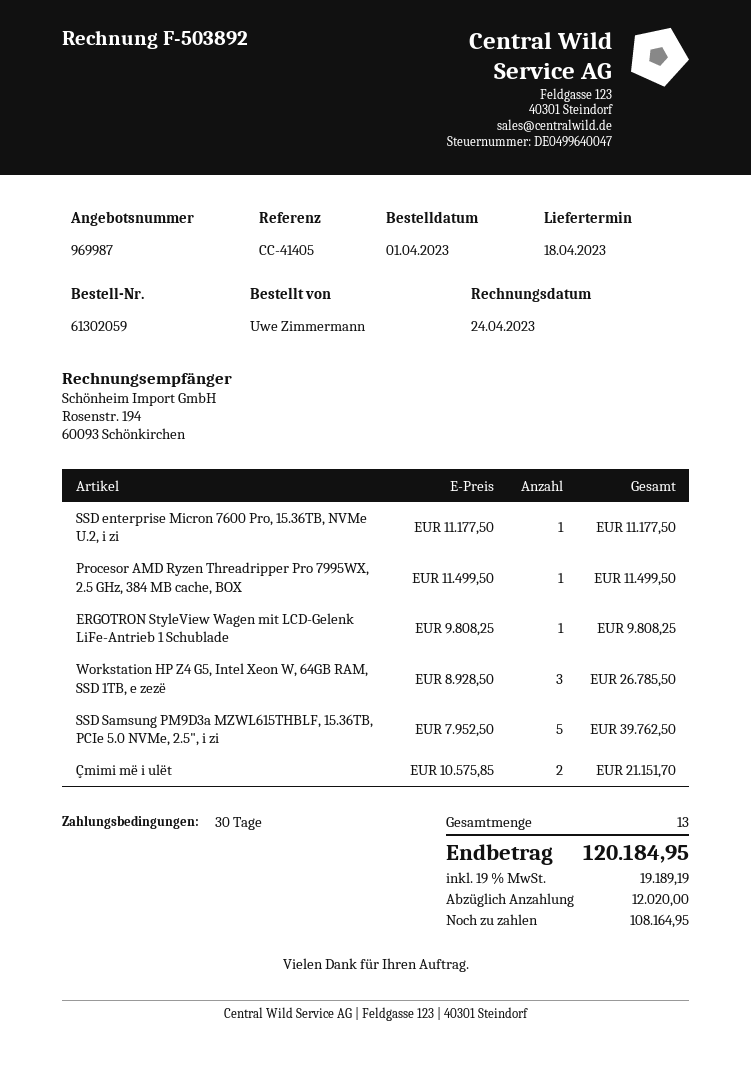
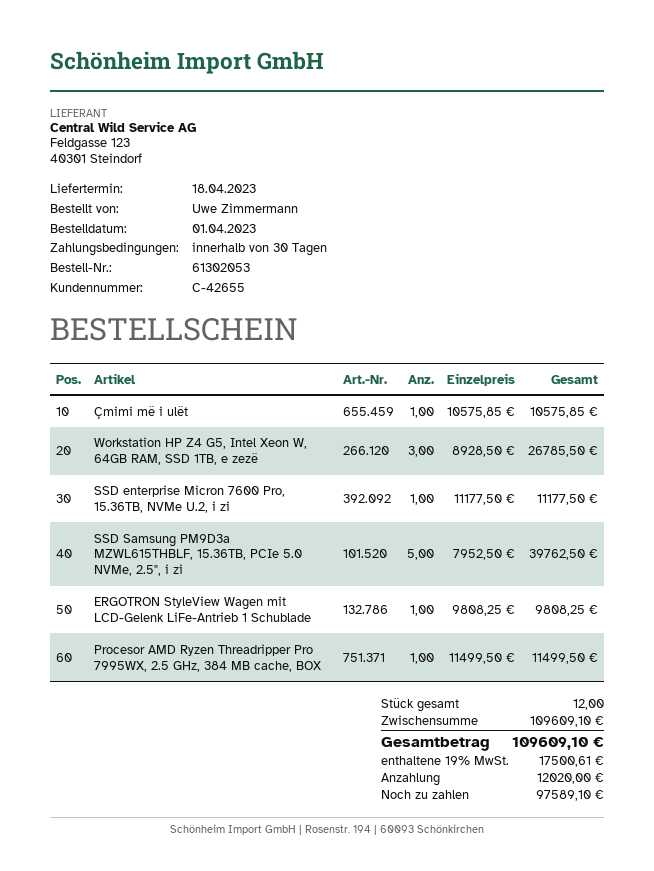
order number: 61302059 -> 61302053
Çmimi më i ulët: 2 x 10575.85 = 21151.70 -> 1 x 10575.85 = 10575.85
total quantity: 13 -> 12
tax: 19% = 19189.19 -> 19% = 17500.61
total: 120184.95 -> 109609.10
balance: 108164.95 -> 97589.10

